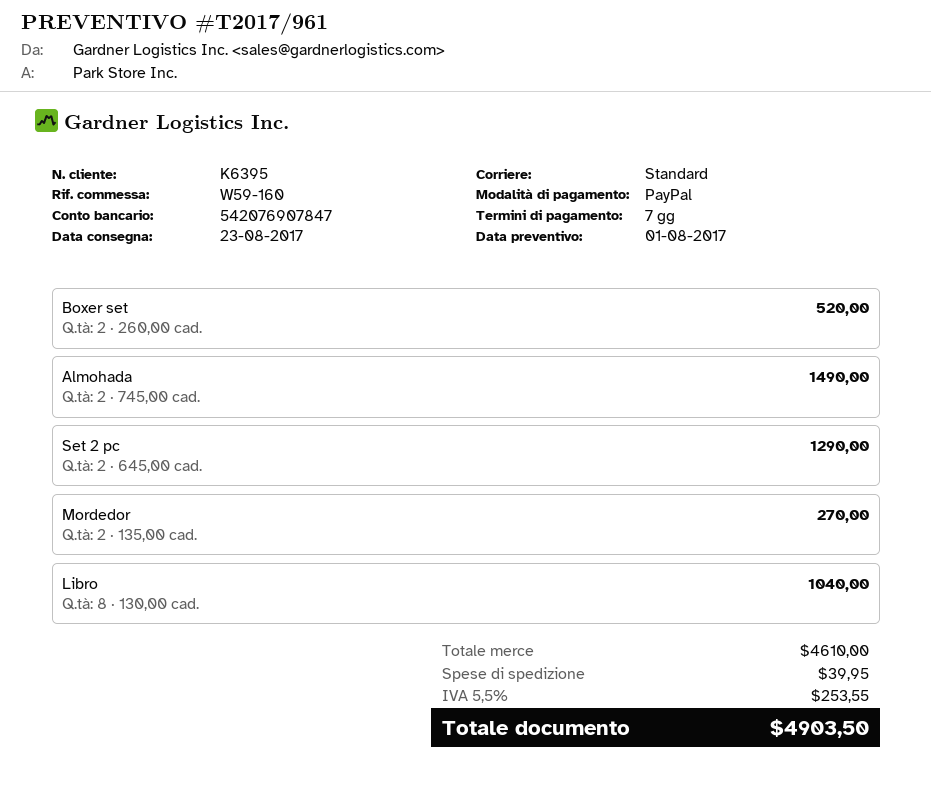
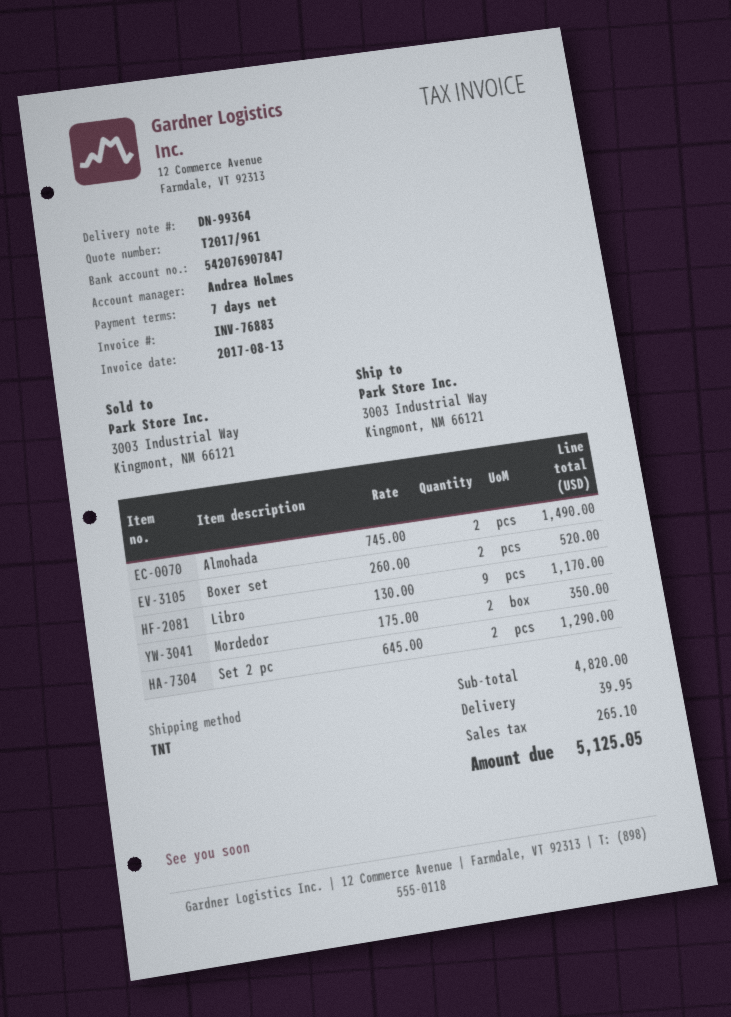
shipping method: standard -> TNT
Mordedor: 2 x 135.00 = 270.00 -> 2 x 175.00 = 350.00
Libro: 8 x 130.00 = 1040.00 -> 9 x 130.00 = 1170.00
subtotal: 4610.00 -> 4820.00
tax: 253.55 -> 265.10
total: 4903.50 -> 5125.05

